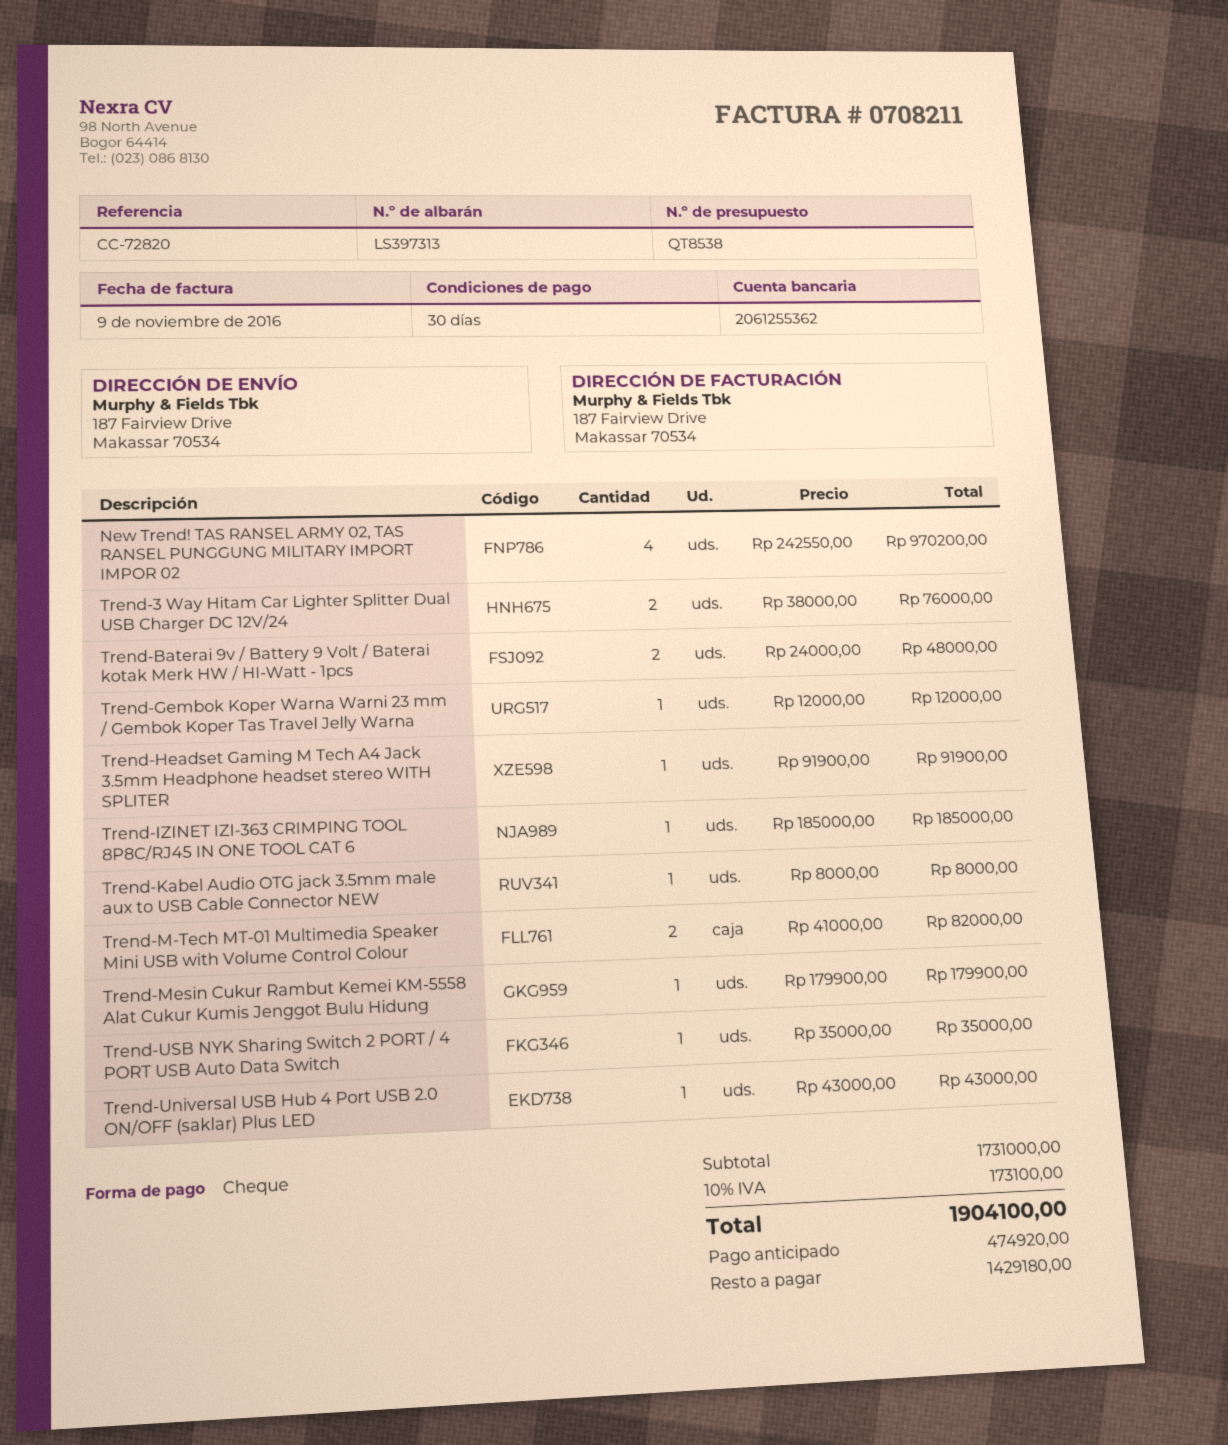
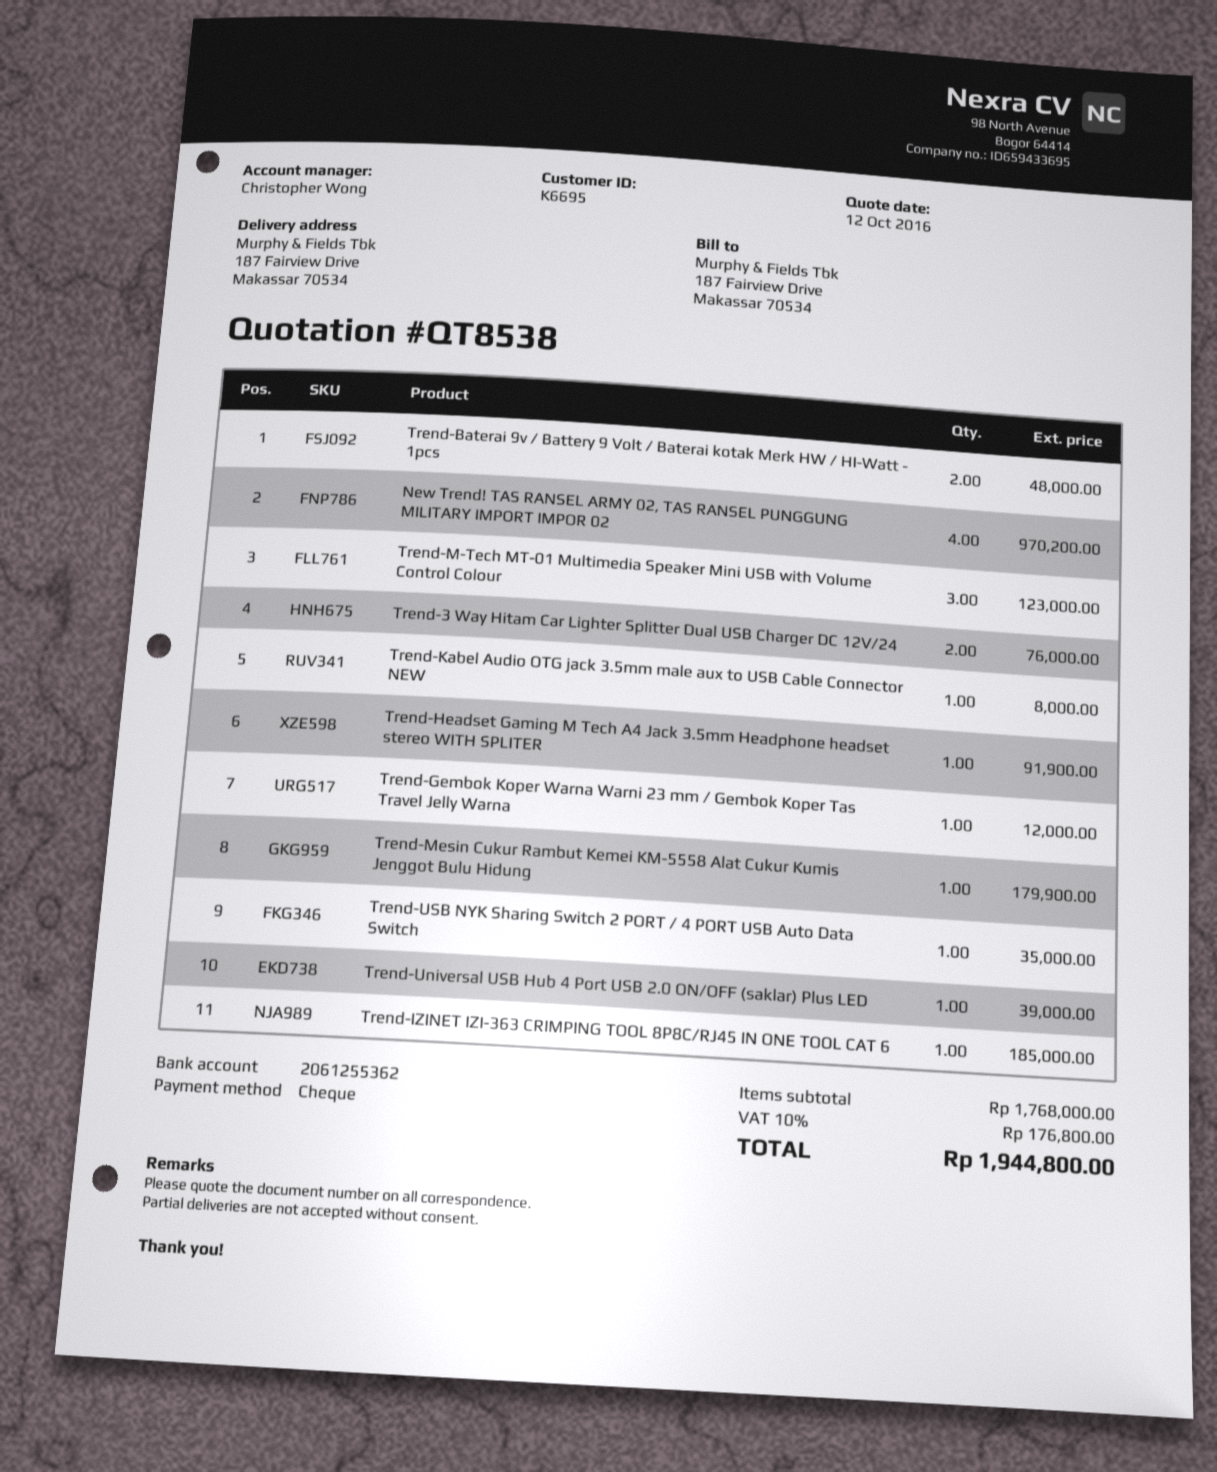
Trend-M-Tech MT-01 Multimedia Speaker Mini USB with Volume Control Colour: 2 for 82000.00 -> 3 for 123000.00
Trend-Universal USB Hub 4 Port USB 2.0 ON/OFF (saklar) Plus LED: 1 for 43000.00 -> 1 for 39000.00
subtotal: 1731000.00 -> 1768000.00
tax: 10% = 173100.00 -> 10% = 176800.00
total: 1904100.00 -> 1944800.00

